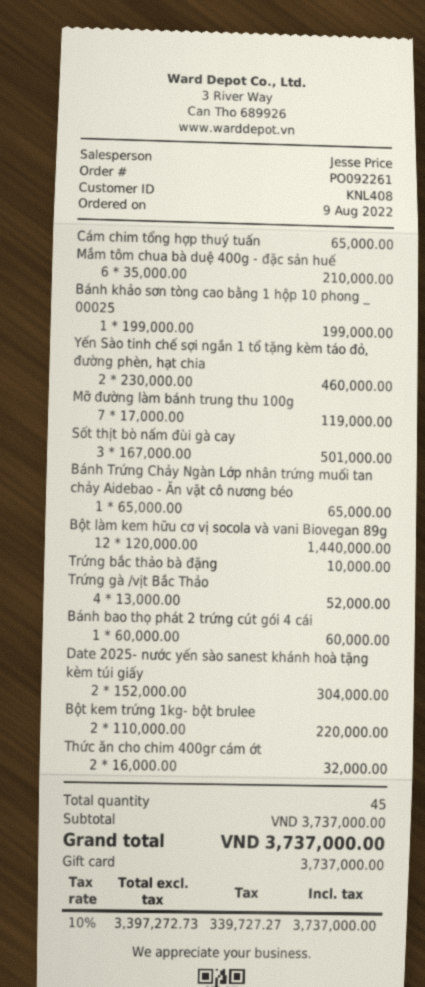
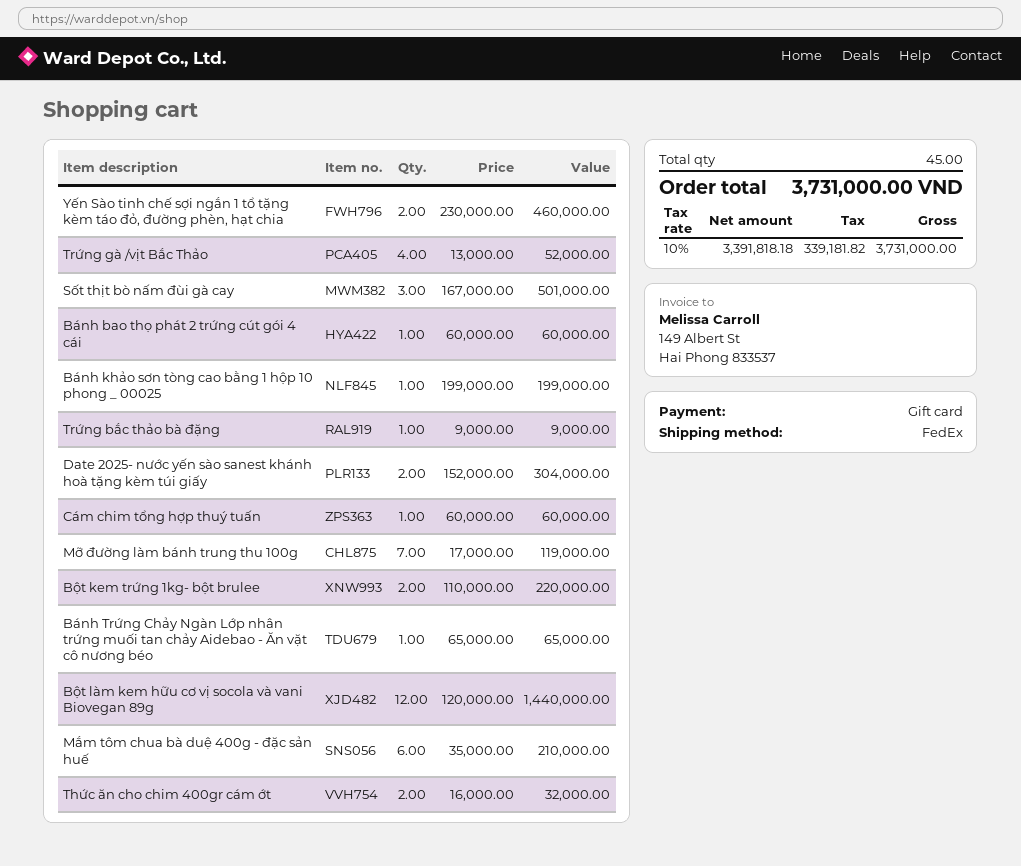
Cám chim tổng hợp thuý tuấn: 1 x 65000.00 = 65000.00 -> 1 x 60000.00 = 60000.00
Trứng bắc thảo bà đặng: 1 x 10000.00 = 10000.00 -> 1 x 9000.00 = 9000.00
net: 3397272.73 -> 3391818.18
tax: 10% = 339727.27 -> 10% = 339181.82
total: 3737000.00 -> 3731000.00

